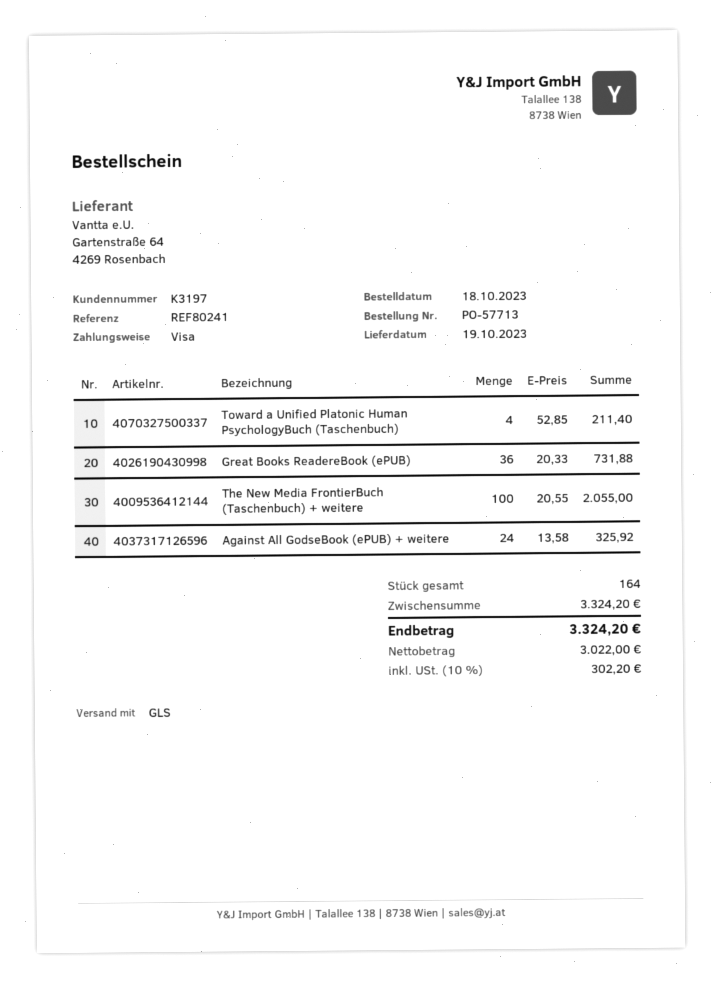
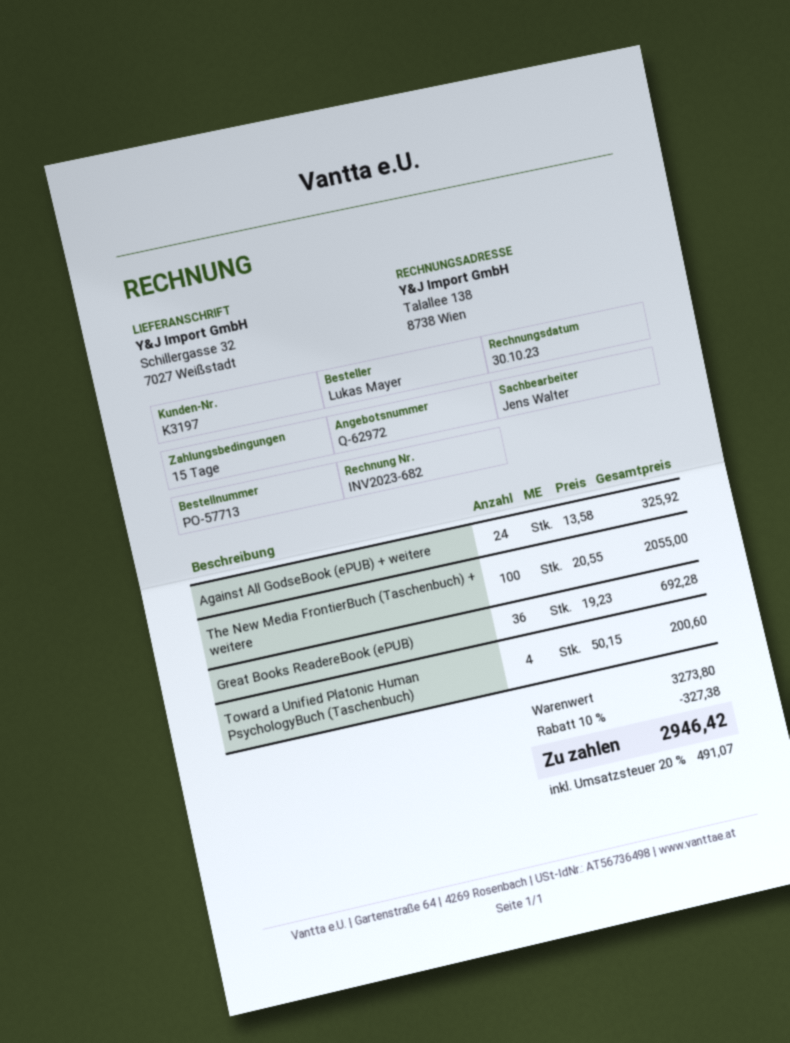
Toward a Unified Platonic Human PsychologyBuch (Taschenbuch): 4 x 52.85 = 211.40 -> 4 x 50.15 = 200.60
Great Books ReadereBook (ePUB): 36 x 20.33 = 731.88 -> 36 x 19.23 = 692.28
subtotal: 3324.20 -> 3273.80
discount: none -> 10% = 327.38
tax: 10% = 302.20 -> 20% = 491.07
total: 3324.20 -> 2946.42

